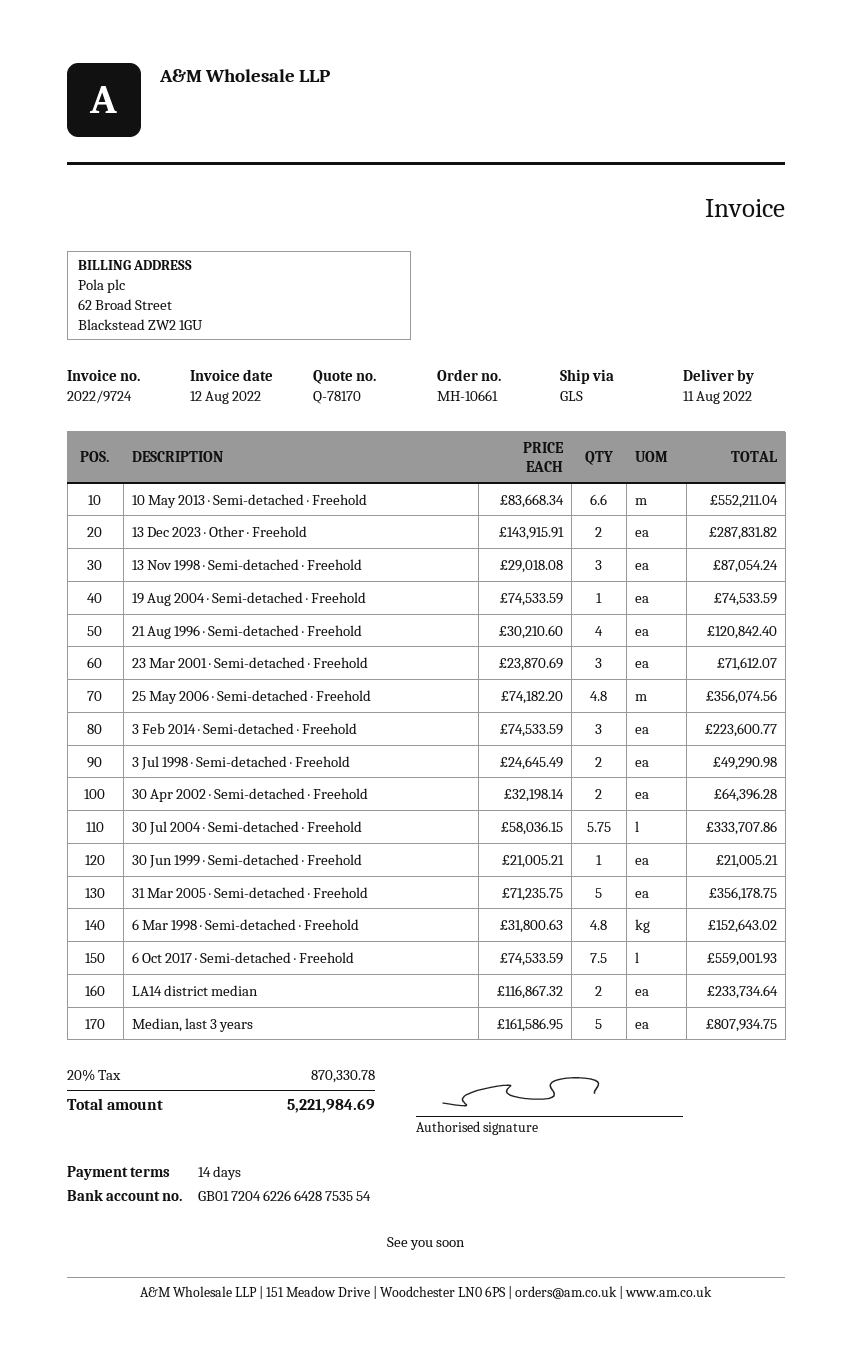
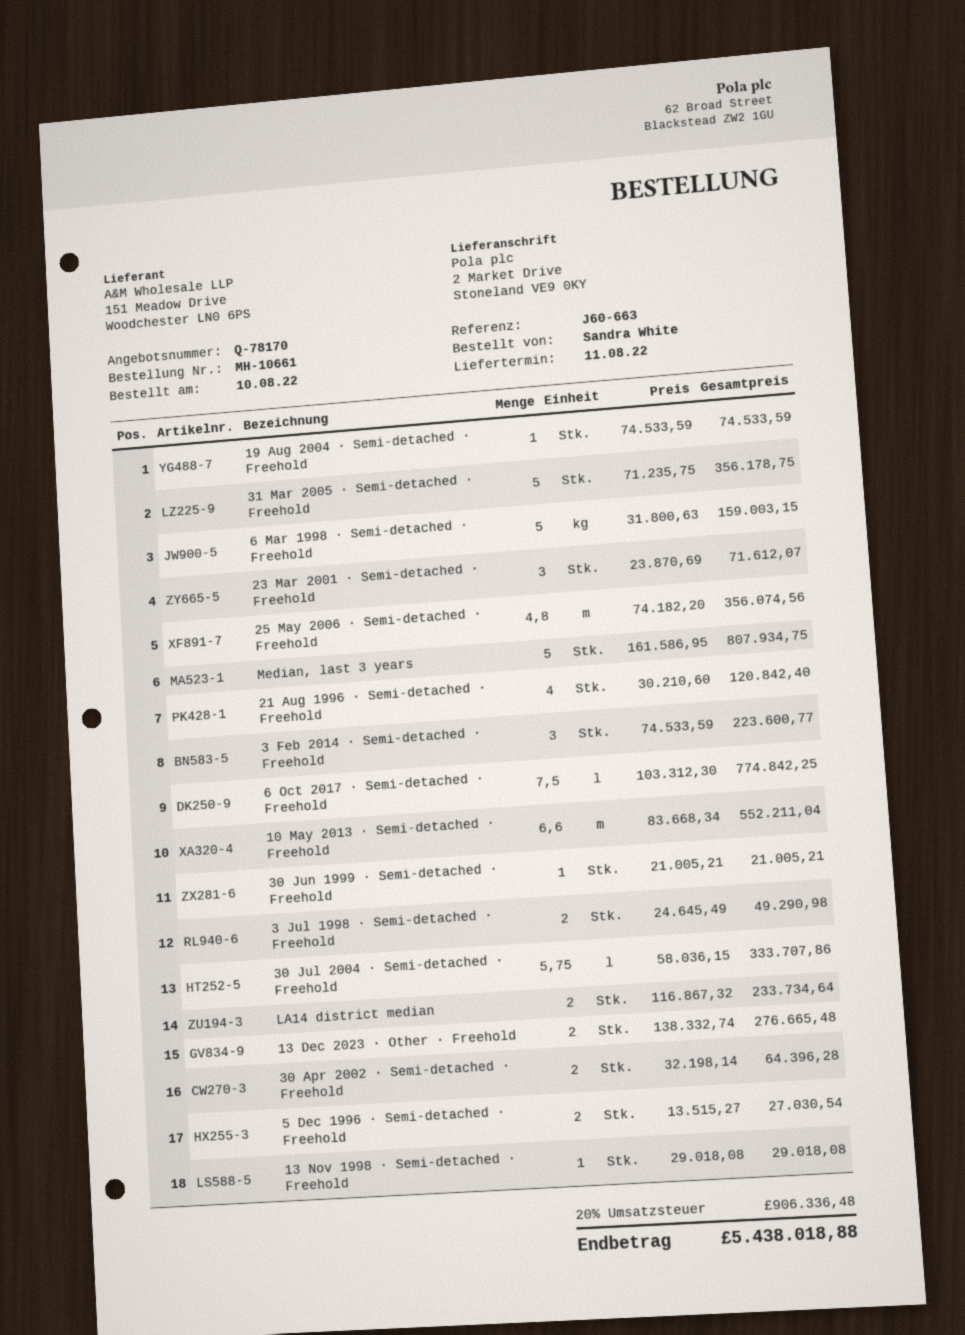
13 Dec 2023 · Other · Freehold: 2 x 143915.91 = 287831.82 -> 2 x 138332.74 = 276665.48
13 Nov 1998 · Semi-detached · Freehold: 3 x 29018.08 = 87054.24 -> 1 x 29018.08 = 29018.08
6 Mar 1998 · Semi-detached · Freehold: 4.8 x 31800.63 = 152643.02 -> 5 x 31800.63 = 159003.15
6 Oct 2017 · Semi-detached · Freehold: 7.5 x 74533.59 = 559001.93 -> 7.5 x 103312.30 = 774842.25
5 Dec 1996 · Semi-detached · Freehold: none -> 2 x 13515.27 = 27030.54
tax: 20% = 870330.78 -> 20% = 906336.48
total: 5221984.69 -> 5438018.88

